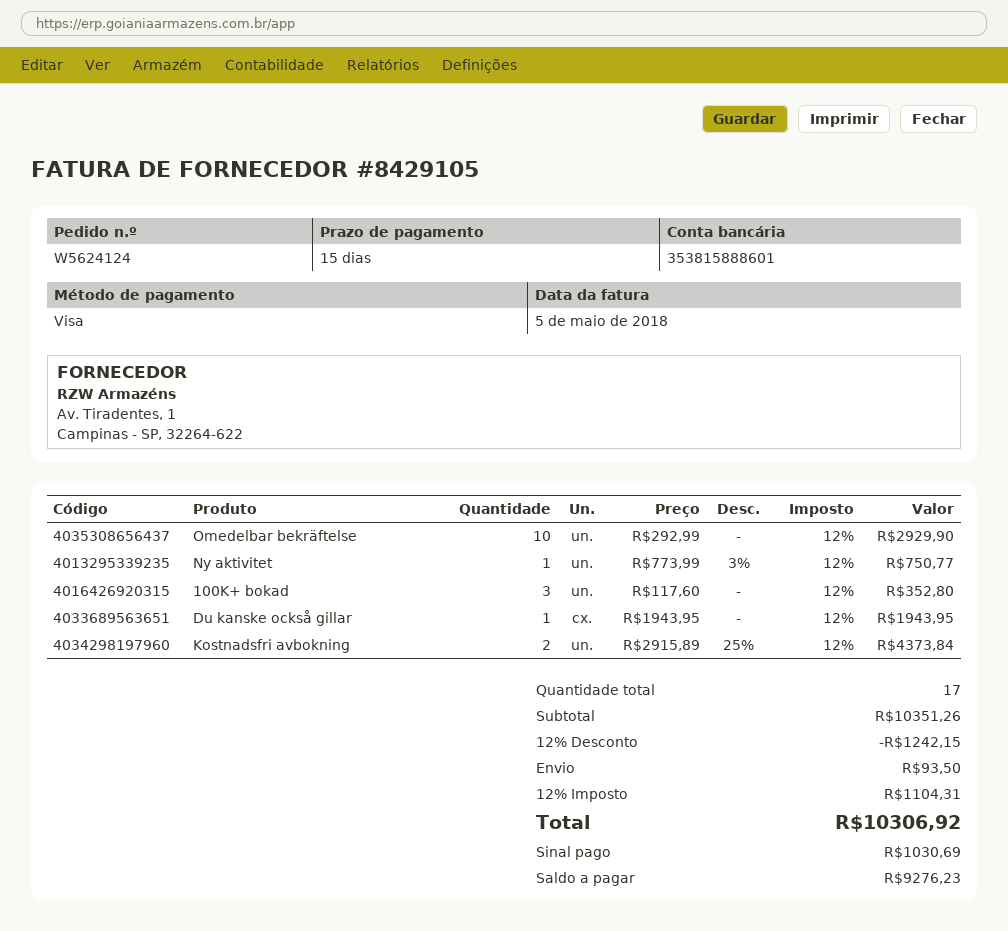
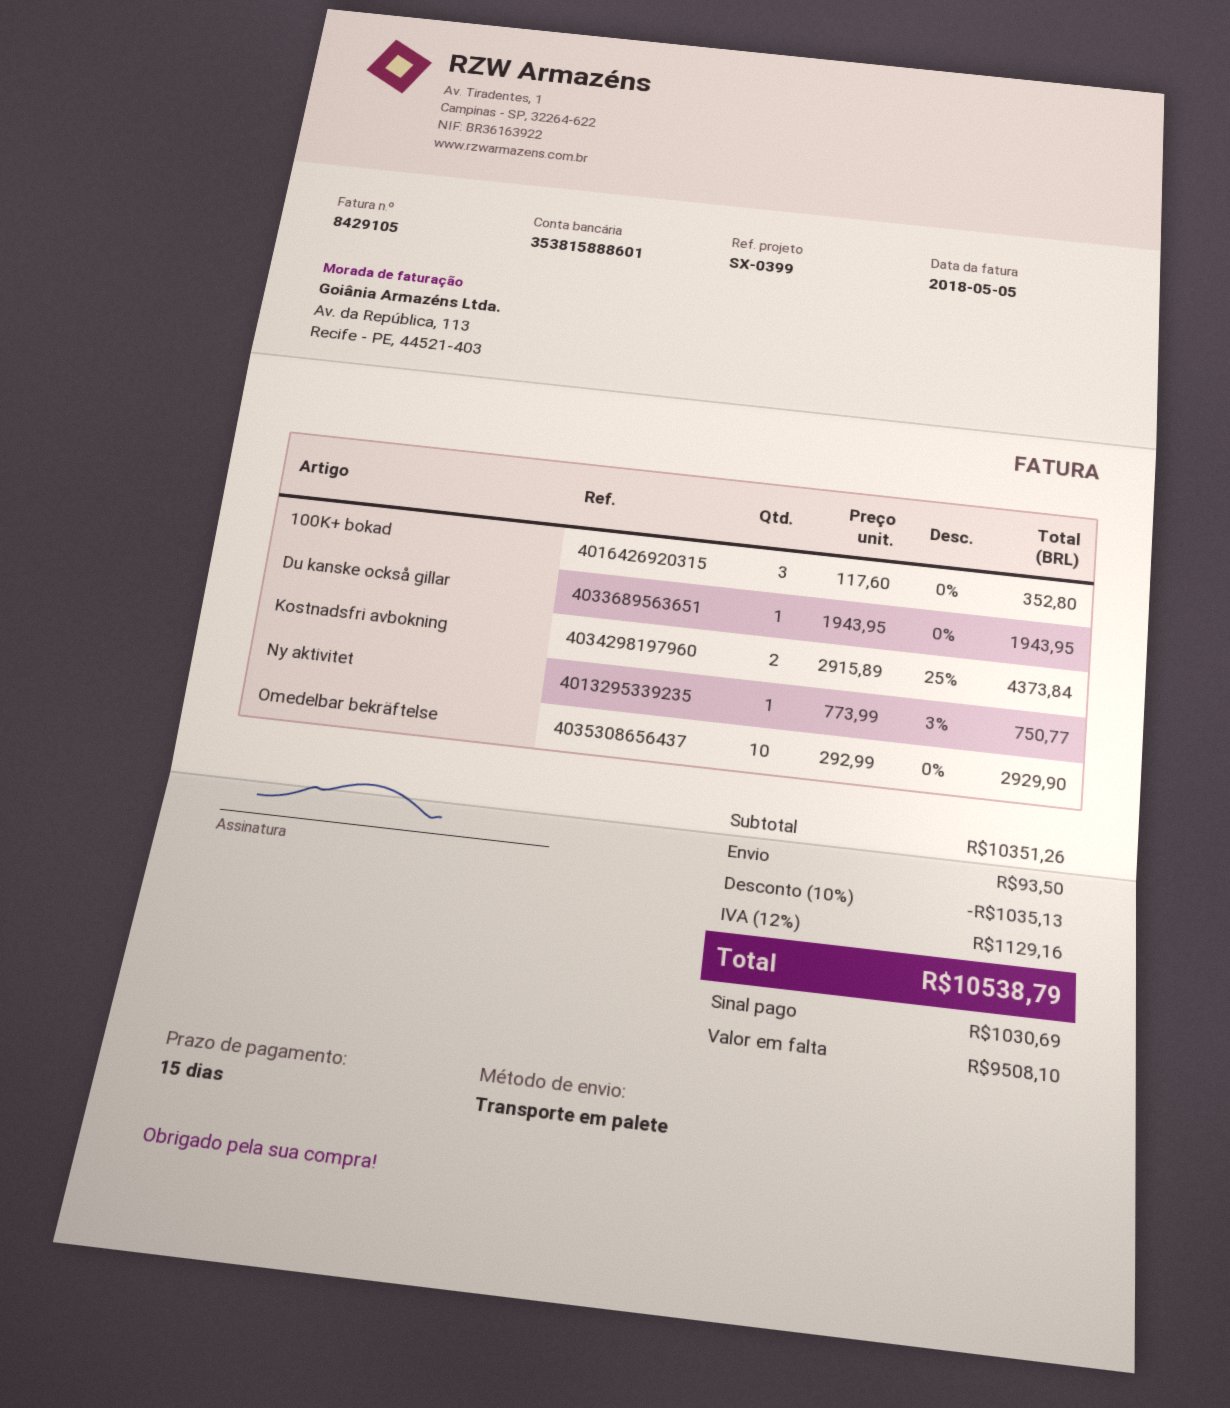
discount: 12% = 1242.15 -> 10% = 1035.13
tax: 12% = 1104.31 -> 12% = 1129.16
total: 10306.92 -> 10538.79
balance: 9276.23 -> 9508.10

